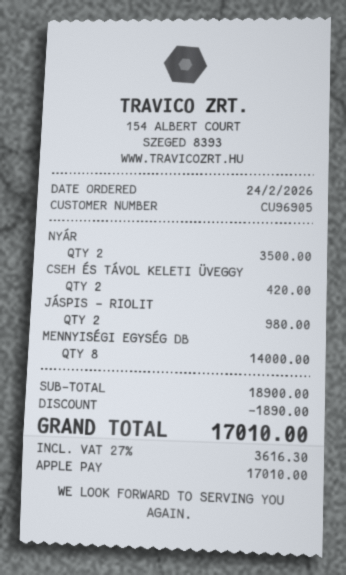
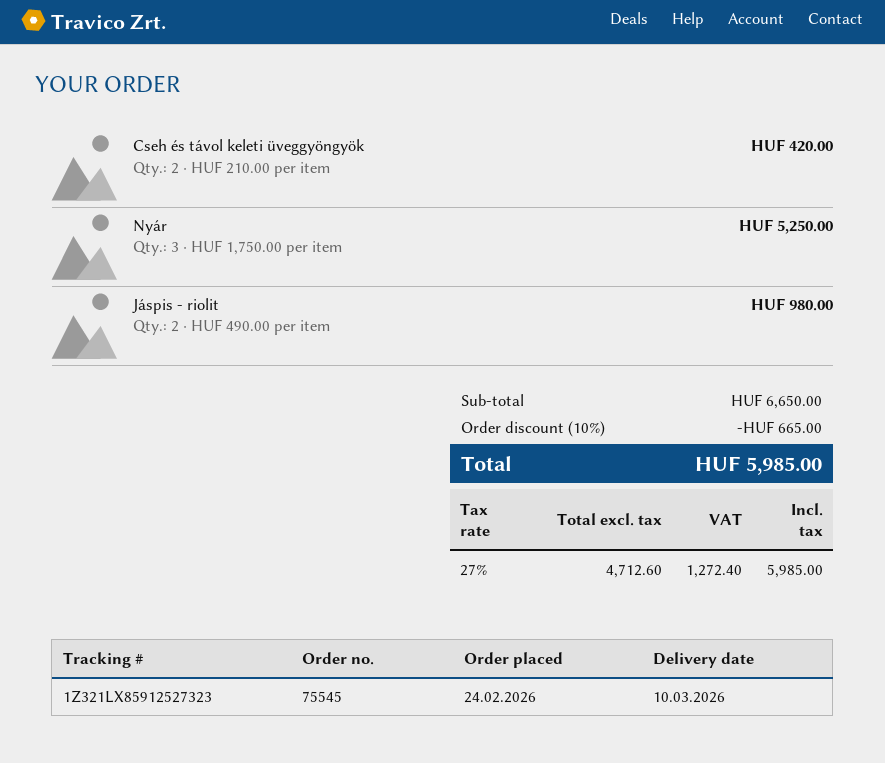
NYÁR: 2 for 3500.00 -> 3 for 5250.00
MENNYISÉGI EGYSÉG DB: 8 for 14000.00 -> none
subtotal: 18900.00 -> 6650.00
discount: 1890.00 -> 665.00
tax: 27% = 3616.30 -> 27% = 1272.40
total: 17010.00 -> 5985.00

